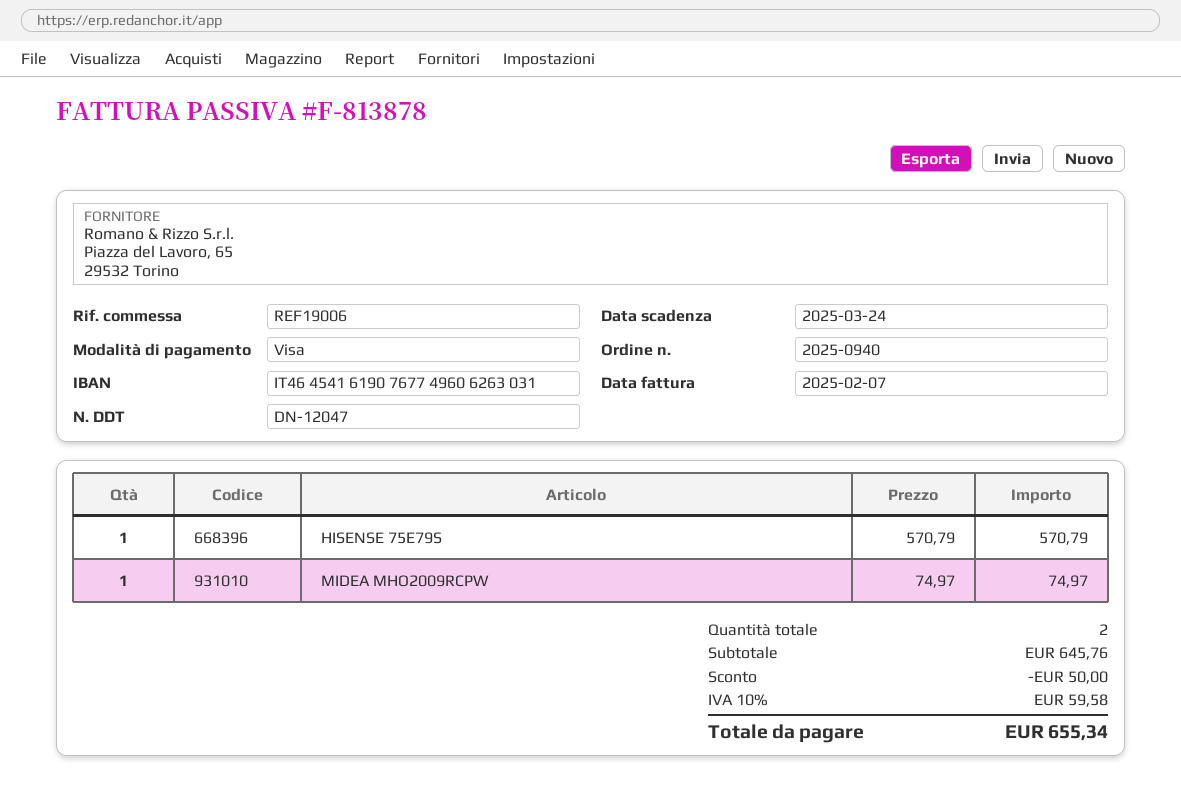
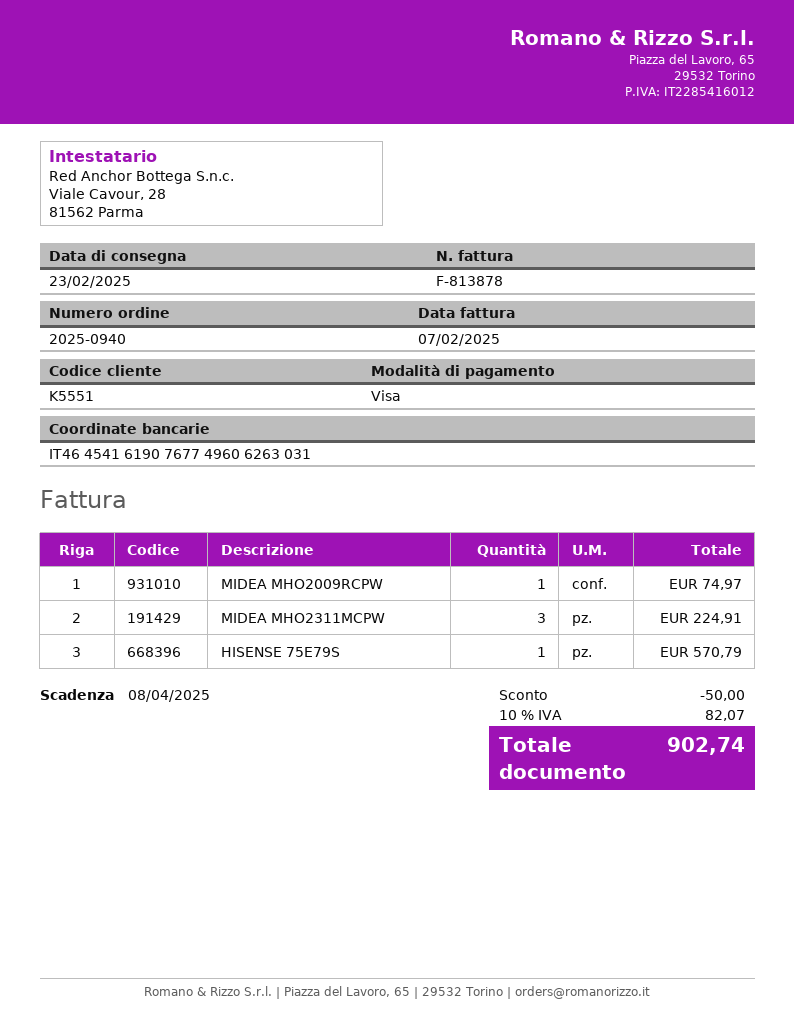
due date: 2025-03-24 -> 2025-04-08
MIDEA MHO2311MCPW: none -> 3 for 224.91
tax: 10% = 59.58 -> 10% = 82.07
total: 655.34 -> 902.74

